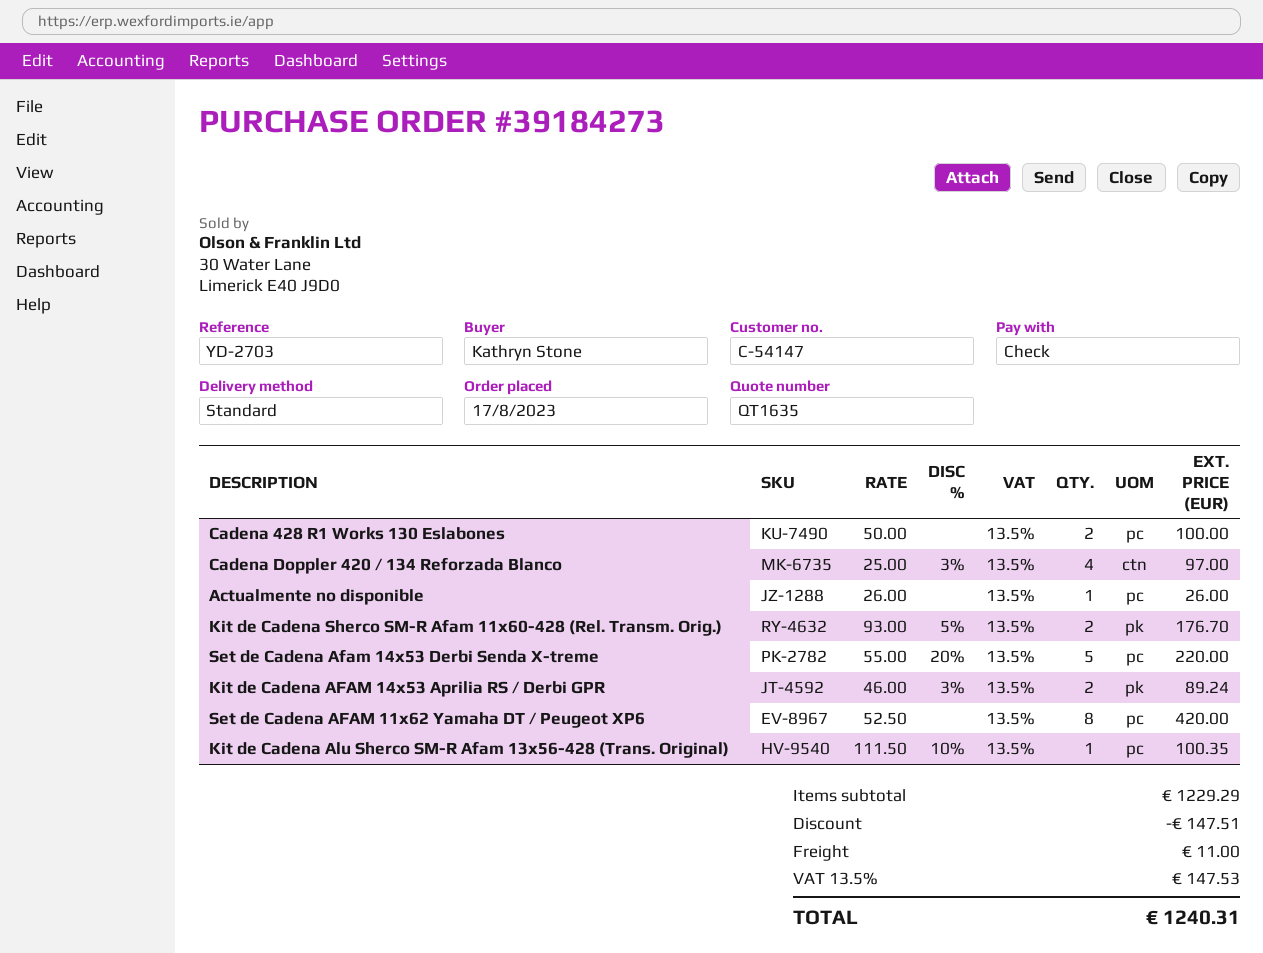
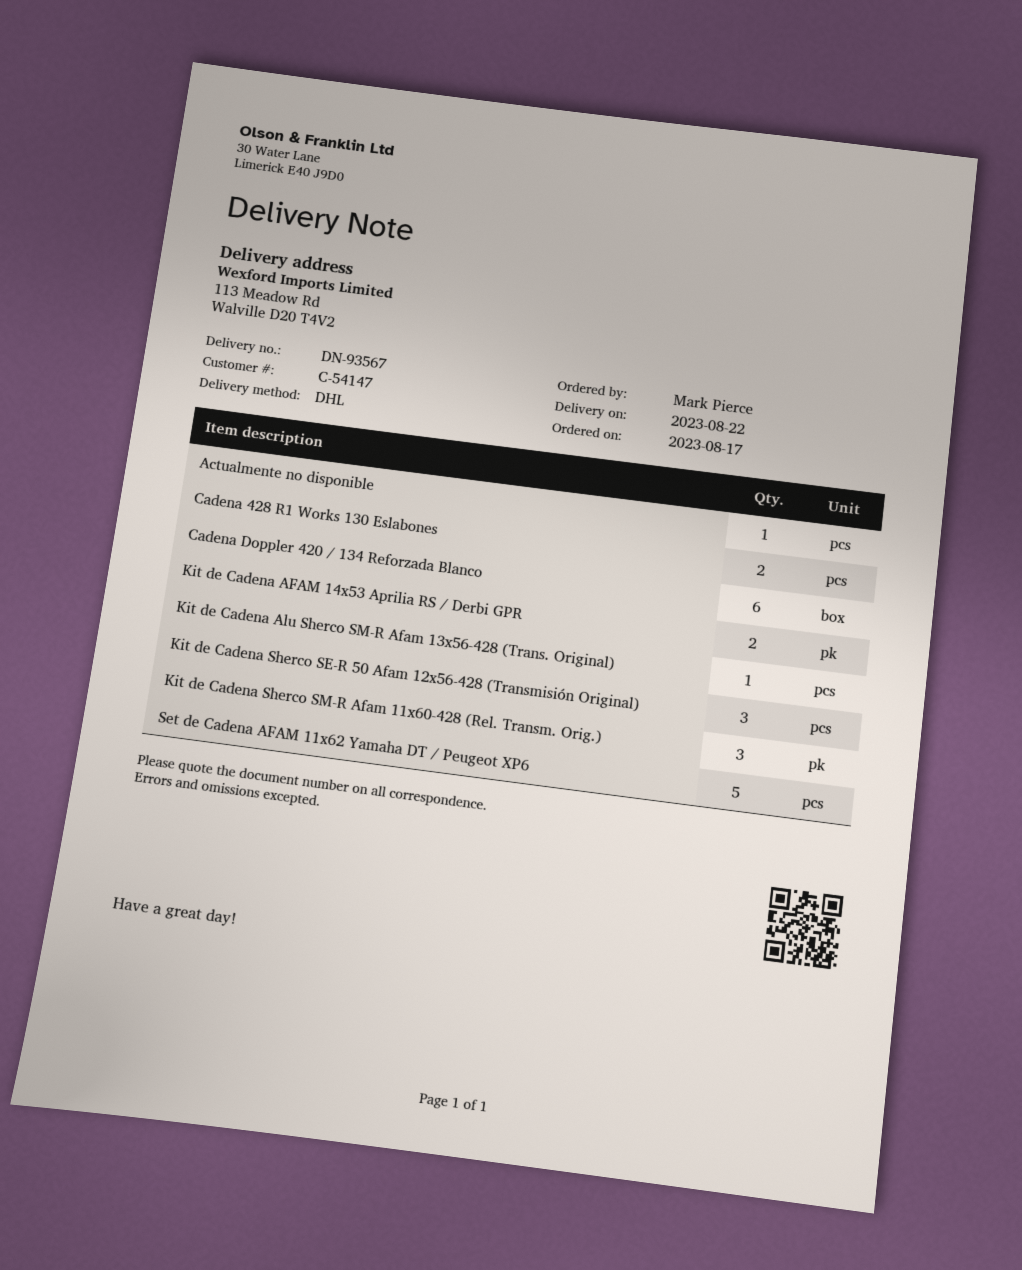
ordered by: Kathryn Stone -> Mark Pierce
shipping method: standard -> DHL
Cadena Doppler 420 / 134 Reforzada Blanco: 4 -> 6
Kit de Cadena Sherco SM-R Afam 11x60-428 (Rel. Transm. Orig.): 2 -> 3
Set de Cadena Afam 14x53 Derbi Senda X-treme: 5 -> none
Set de Cadena AFAM 11x62 Yamaha DT / Peugeot XP6: 8 -> 5
Kit de Cadena Sherco SE-R 50 Afam 12x56-428 (Transmisión Original): none -> 3

